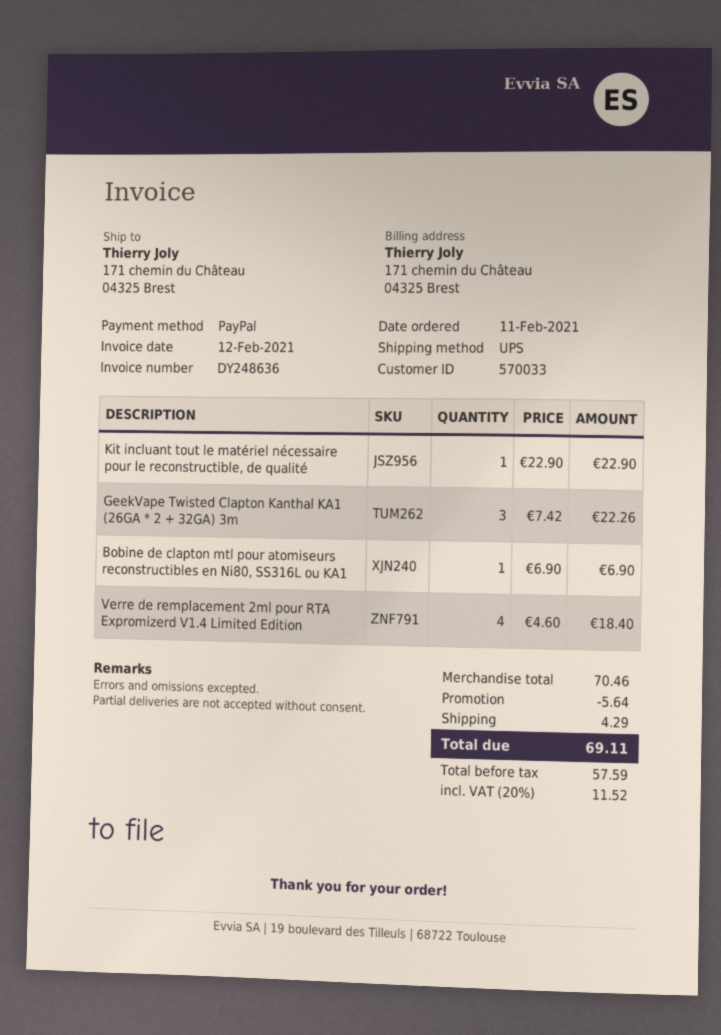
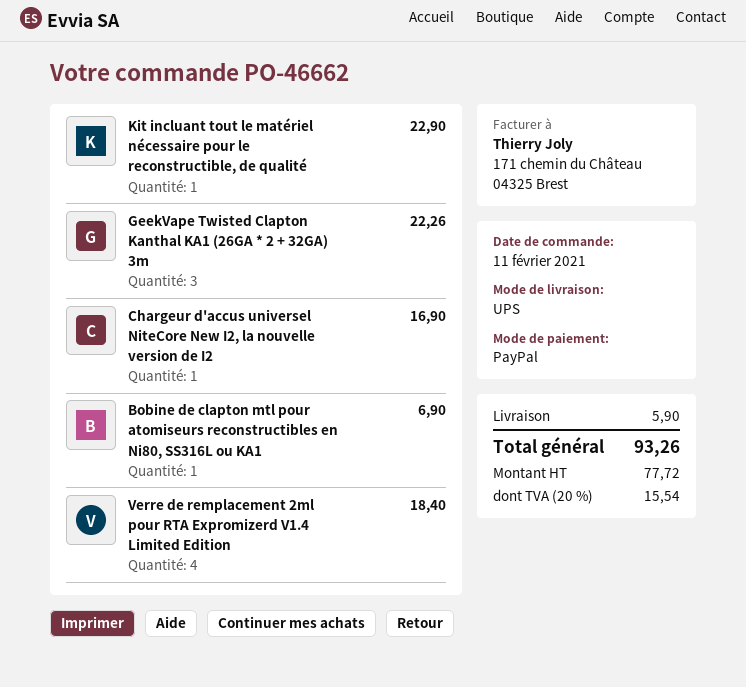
Chargeur d'accus universel NiteCore New I2, la nouvelle version de I2: none -> 1 for 16.90
discount: 5.64 -> none
shipping: 4.29 -> 5.90
net: 57.59 -> 77.72
tax: 20% = 11.52 -> 20% = 15.54
total: 69.11 -> 93.26

